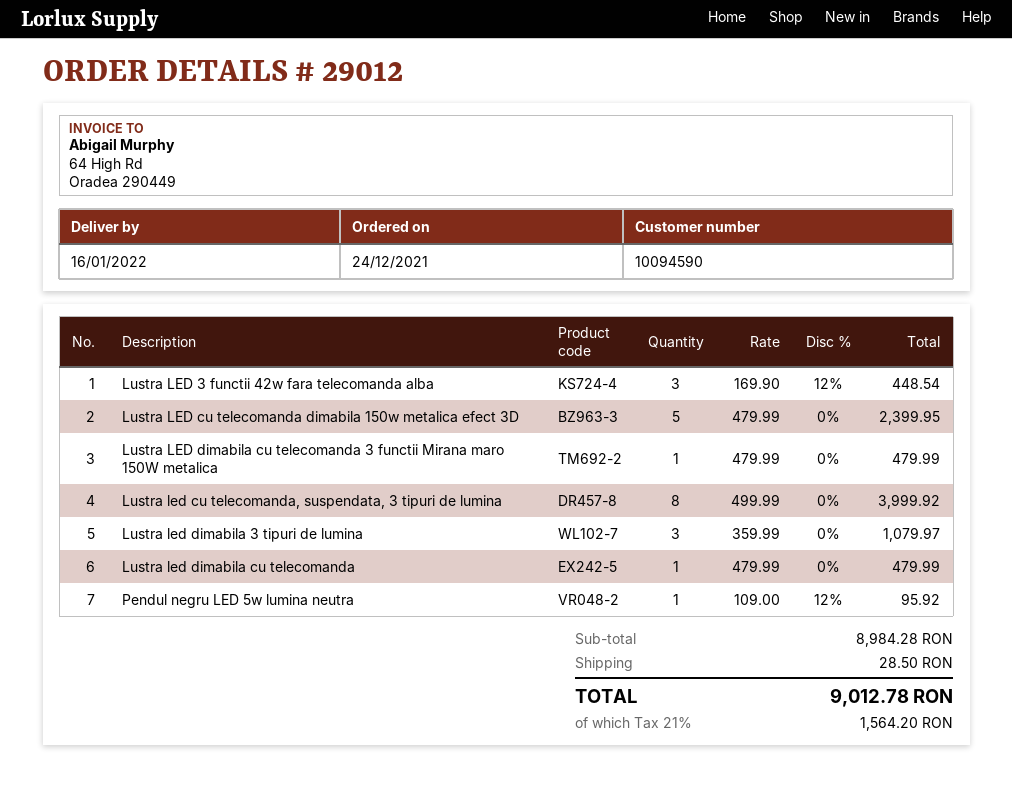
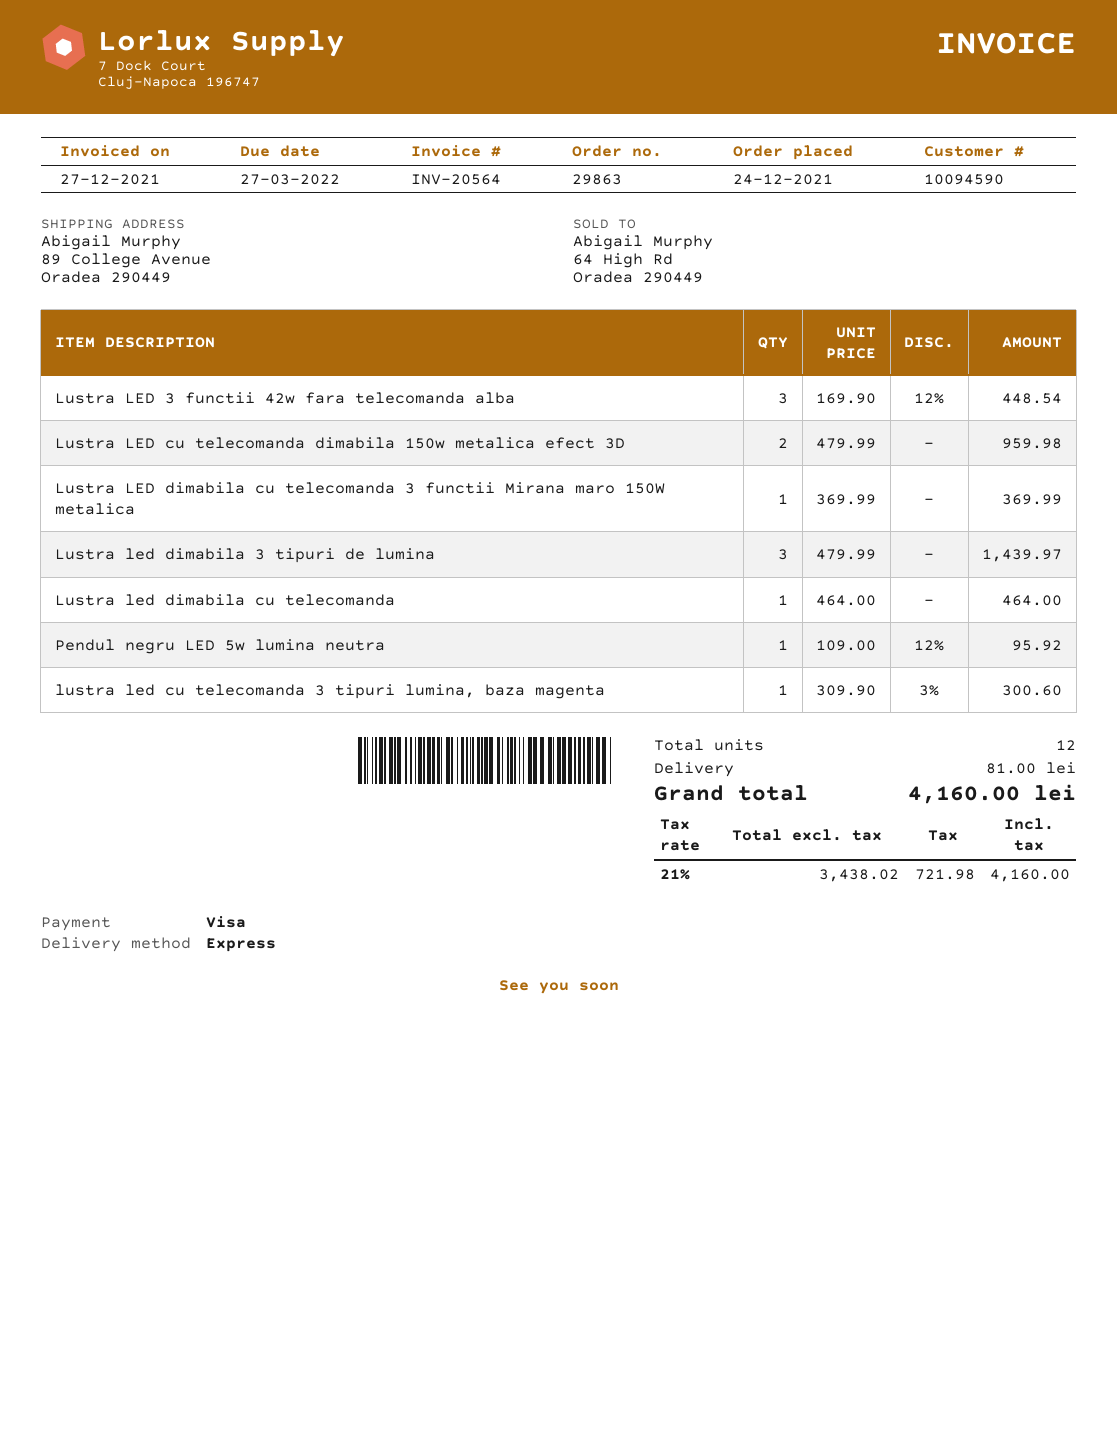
order number: 29012 -> 29863
Lustra LED cu telecomanda dimabila 150w metalica efect 3D: 5 x 479.99 = 2399.95 -> 2 x 479.99 = 959.98
Lustra LED dimabila cu telecomanda 3 functii Mirana maro 150W metalica: 1 x 479.99 = 479.99 -> 1 x 369.99 = 369.99
Lustra led cu telecomanda, suspendata, 3 tipuri de lumina: 8 x 499.99 = 3999.92 -> none
Lustra led dimabila 3 tipuri de lumina: 3 x 359.99 = 1079.97 -> 3 x 479.99 = 1439.97
Lustra led dimabila cu telecomanda: 1 x 479.99 = 479.99 -> 1 x 464.00 = 464.00
lustra led cu telecomanda 3 tipuri lumina, baza magenta: none -> 1 x 309.90 - 3% = 300.60
shipping: 28.50 -> 81.00
tax: 21% = 1564.20 -> 21% = 721.98
total: 9012.78 -> 4160.00

